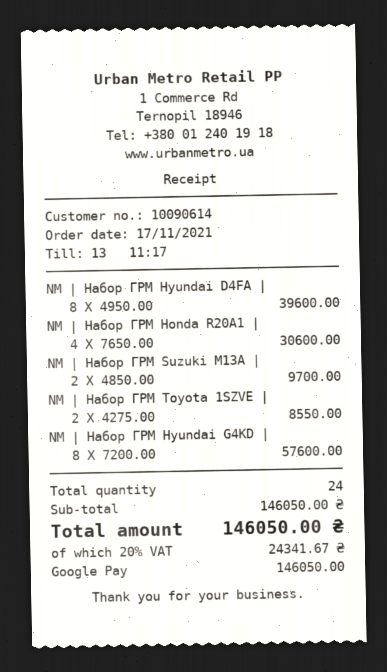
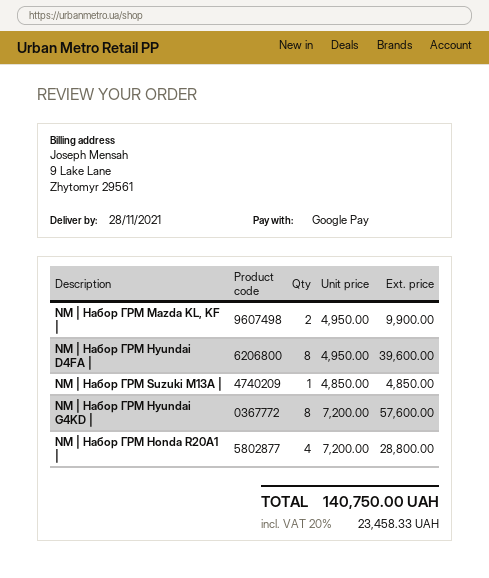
NM | Набор ГРМ Honda R20A1 |: 4 x 7650.00 = 30600.00 -> 4 x 7200.00 = 28800.00
NM | Набор ГРМ Suzuki M13A |: 2 x 4850.00 = 9700.00 -> 1 x 4850.00 = 4850.00
NM | Набор ГРМ Toyota 1SZVE |: 2 x 4275.00 = 8550.00 -> none
NM | Набор ГРМ Mazda KL, KF |: none -> 2 x 4950.00 = 9900.00
tax: 20% = 24341.67 -> 20% = 23458.33
total: 146050.00 -> 140750.00

